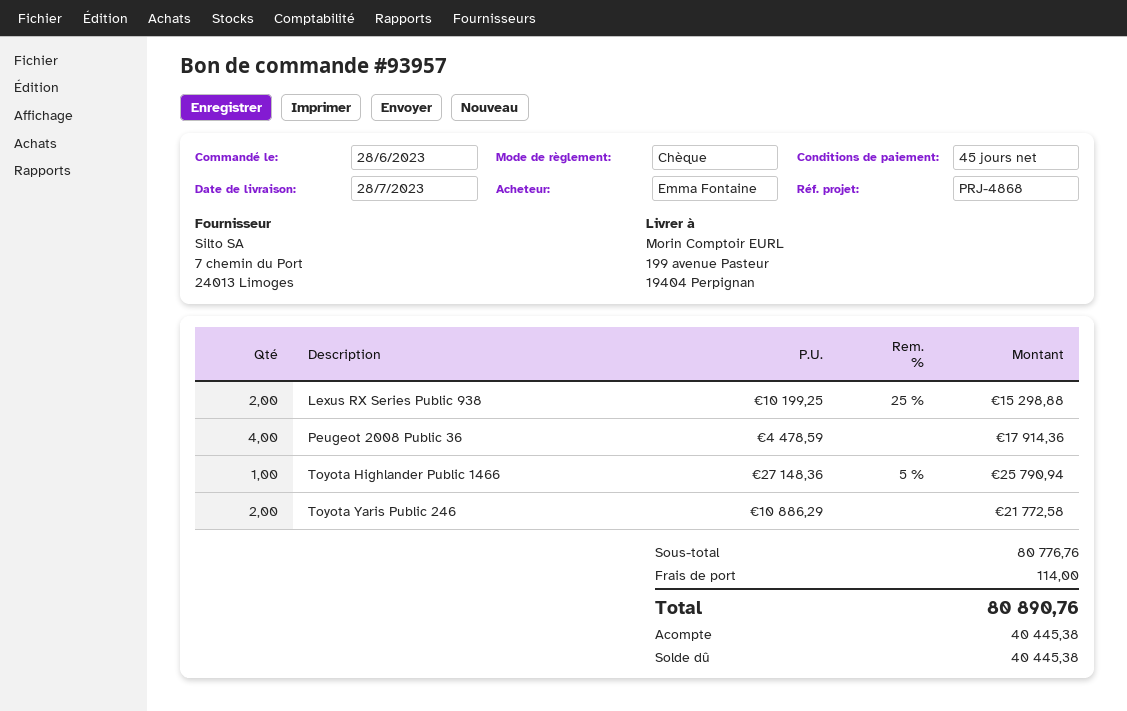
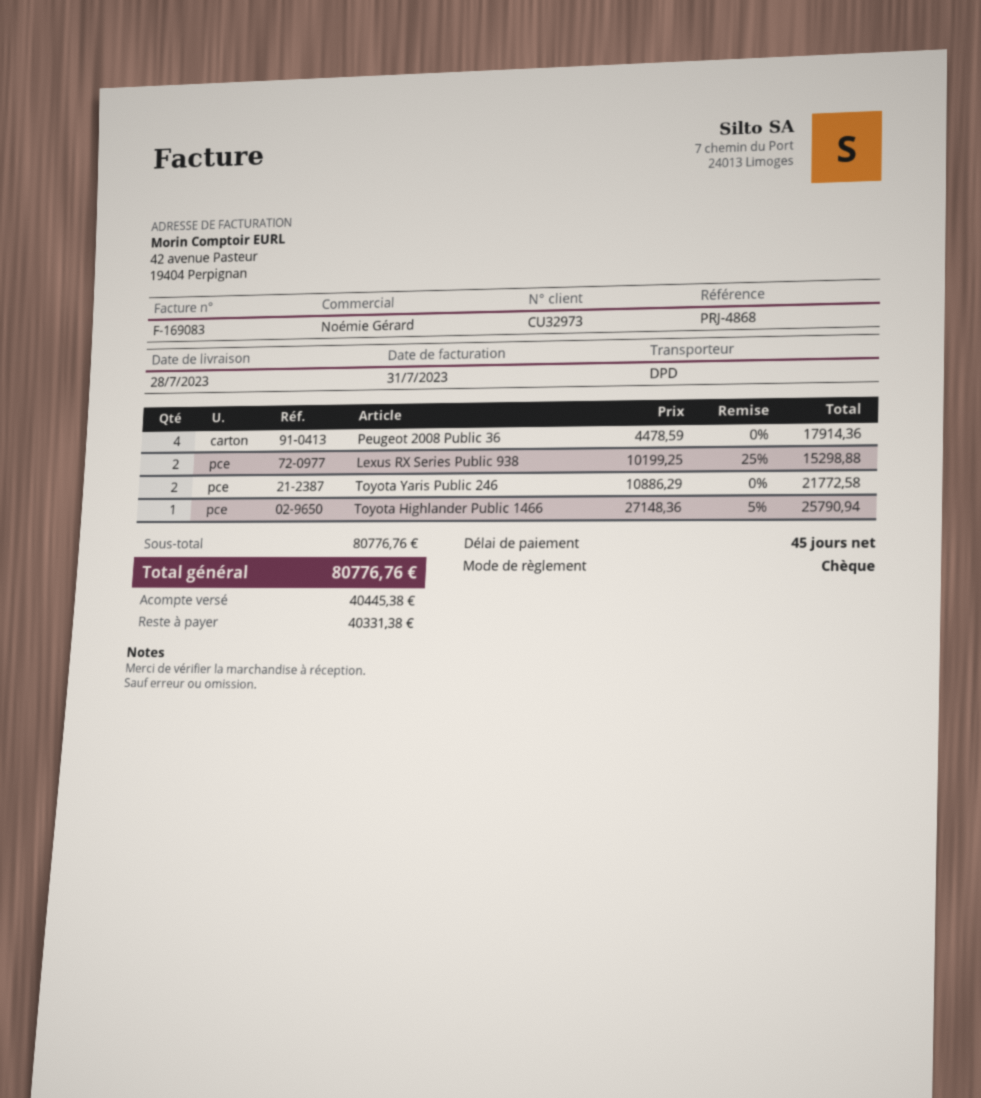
shipping: 114.00 -> none
total: 80890.76 -> 80776.76
balance: 40445.38 -> 40331.38

